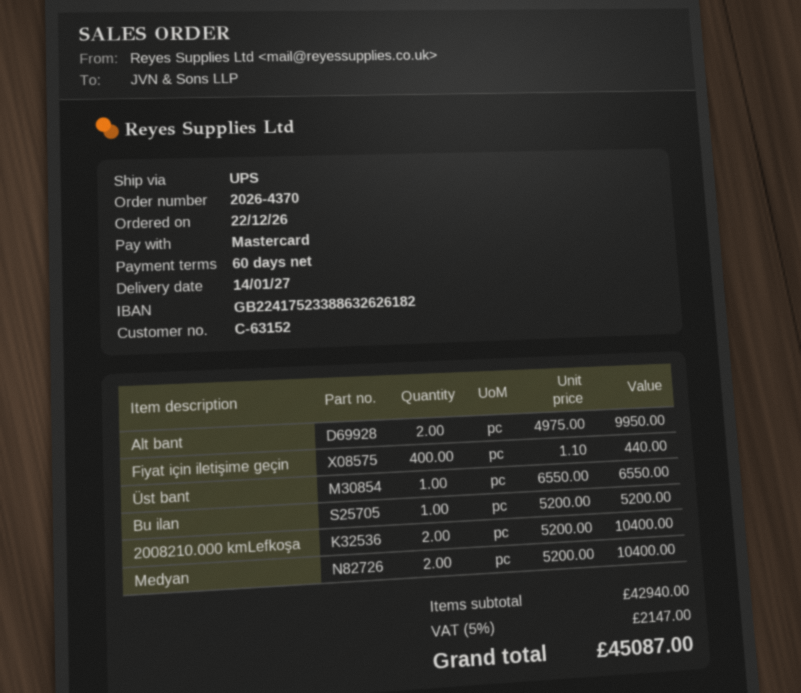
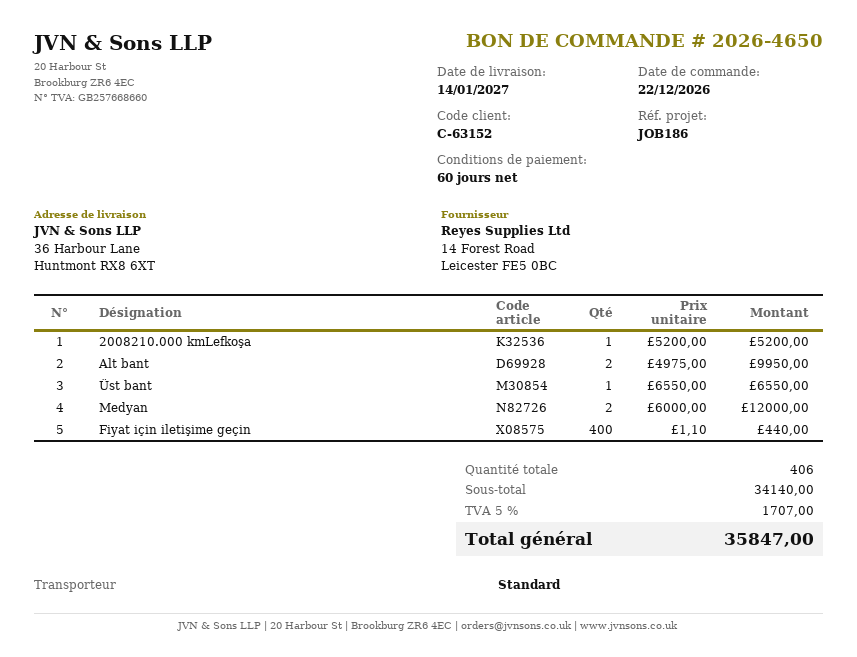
order number: 2026-4370 -> 2026-4650
shipping method: UPS -> standard
Bu ilan: 1 x 5200.00 = 5200.00 -> none
2008210.000 kmLefkoşa: 2 x 5200.00 = 10400.00 -> 1 x 5200.00 = 5200.00
Medyan: 2 x 5200.00 = 10400.00 -> 2 x 6000.00 = 12000.00
subtotal: 42940.00 -> 34140.00
tax: 5% = 2147.00 -> 5% = 1707.00
total: 45087.00 -> 35847.00

